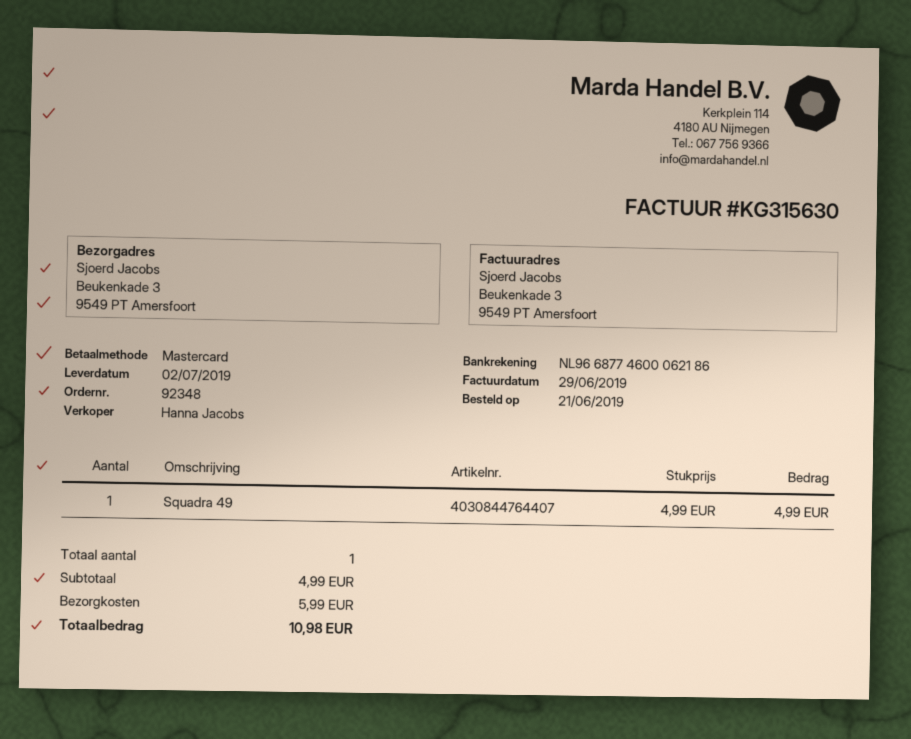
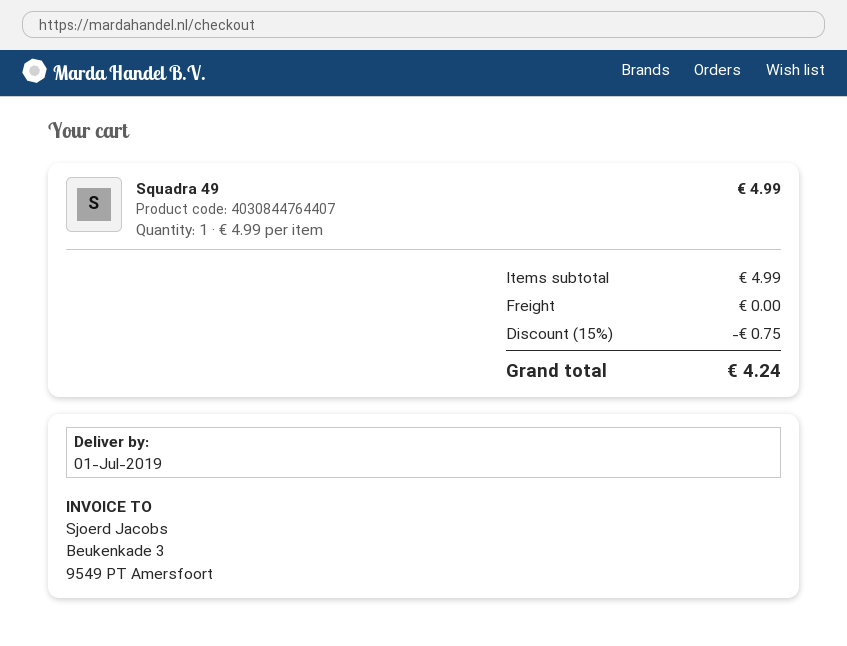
delivery date: 2019-07-02 -> 2019-07-01
discount: none -> 15% = 0.75
shipping: 5.99 -> 0.00
total: 10.98 -> 4.24

